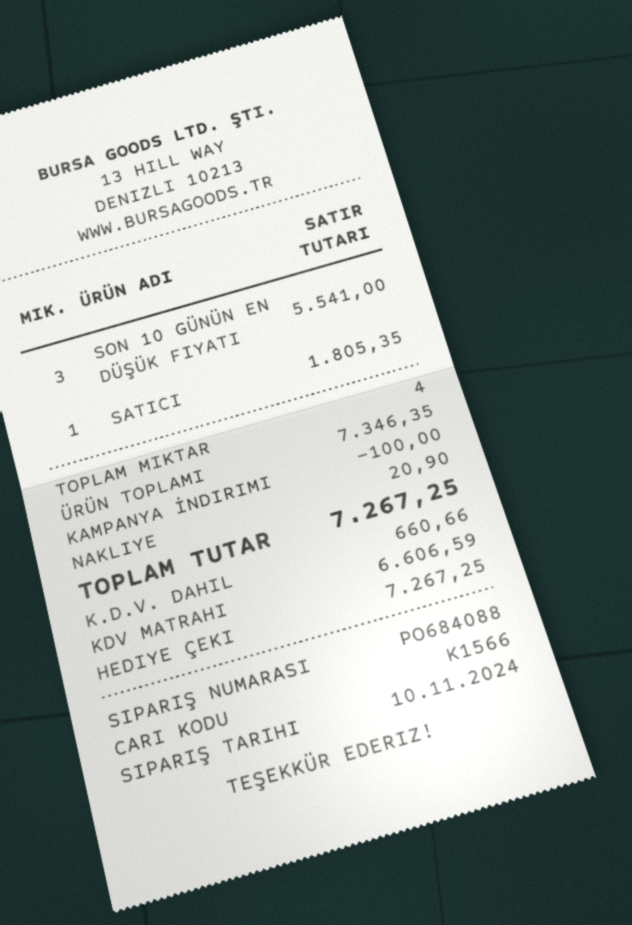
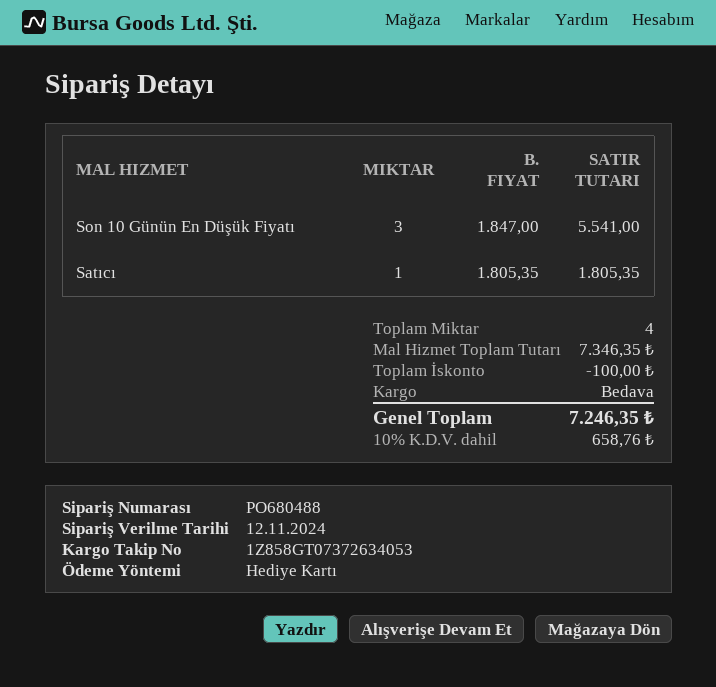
order number: PO684088 -> PO680488
order date: 2024-11-10 -> 2024-11-12
shipping: 20.90 -> 0.00
tax: 660.66 -> 658.76
total: 7267.25 -> 7246.35

